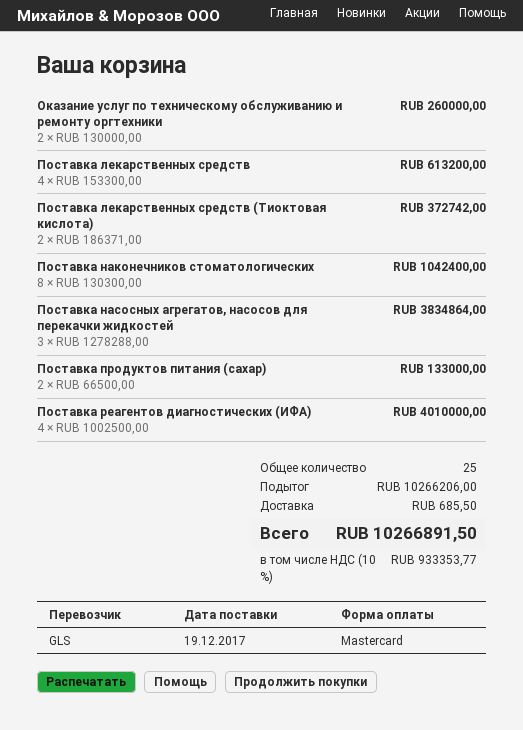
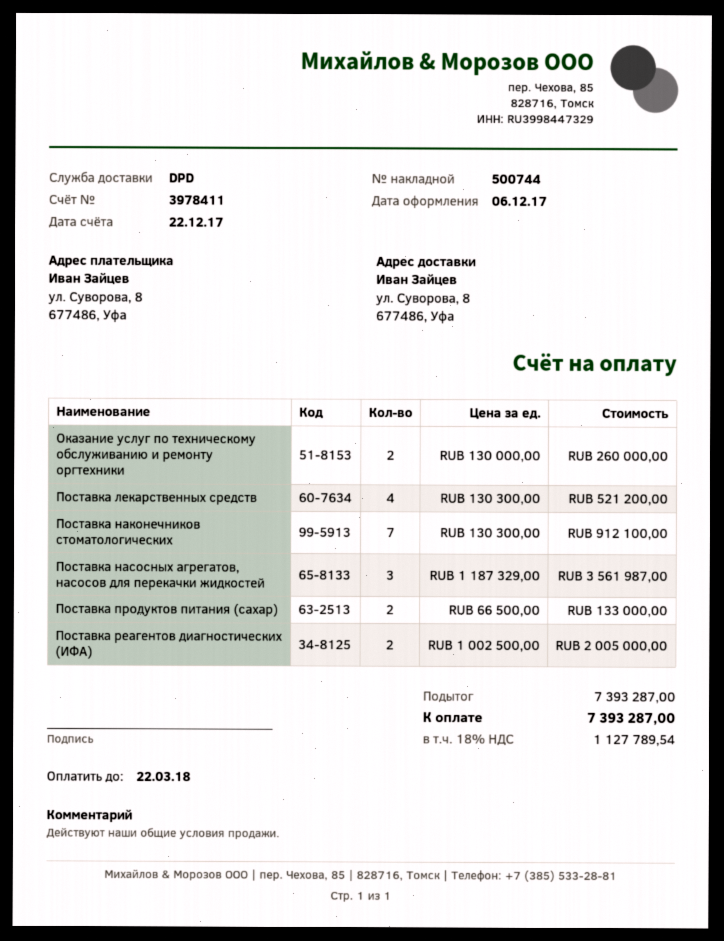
shipping method: GLS -> DPD
Поставка лекарственных средств: 4 x 153300.00 = 613200.00 -> 4 x 130300.00 = 521200.00
Поставка лекарственных средств (Тиоктовая кислота): 2 x 186371.00 = 372742.00 -> none
Поставка наконечников стоматологических: 8 x 130300.00 = 1042400.00 -> 7 x 130300.00 = 912100.00
Поставка насосных агрегатов, насосов для перекачки жидкостей: 3 x 1278288.00 = 3834864.00 -> 3 x 1187329.00 = 3561987.00
Поставка реагентов диагностических (ИФА): 4 x 1002500.00 = 4010000.00 -> 2 x 1002500.00 = 2005000.00
subtotal: 10266206.00 -> 7393287.00
shipping: 685.50 -> none
tax: 10% = 933353.77 -> 18% = 1127789.54
total: 10266891.50 -> 7393287.00

